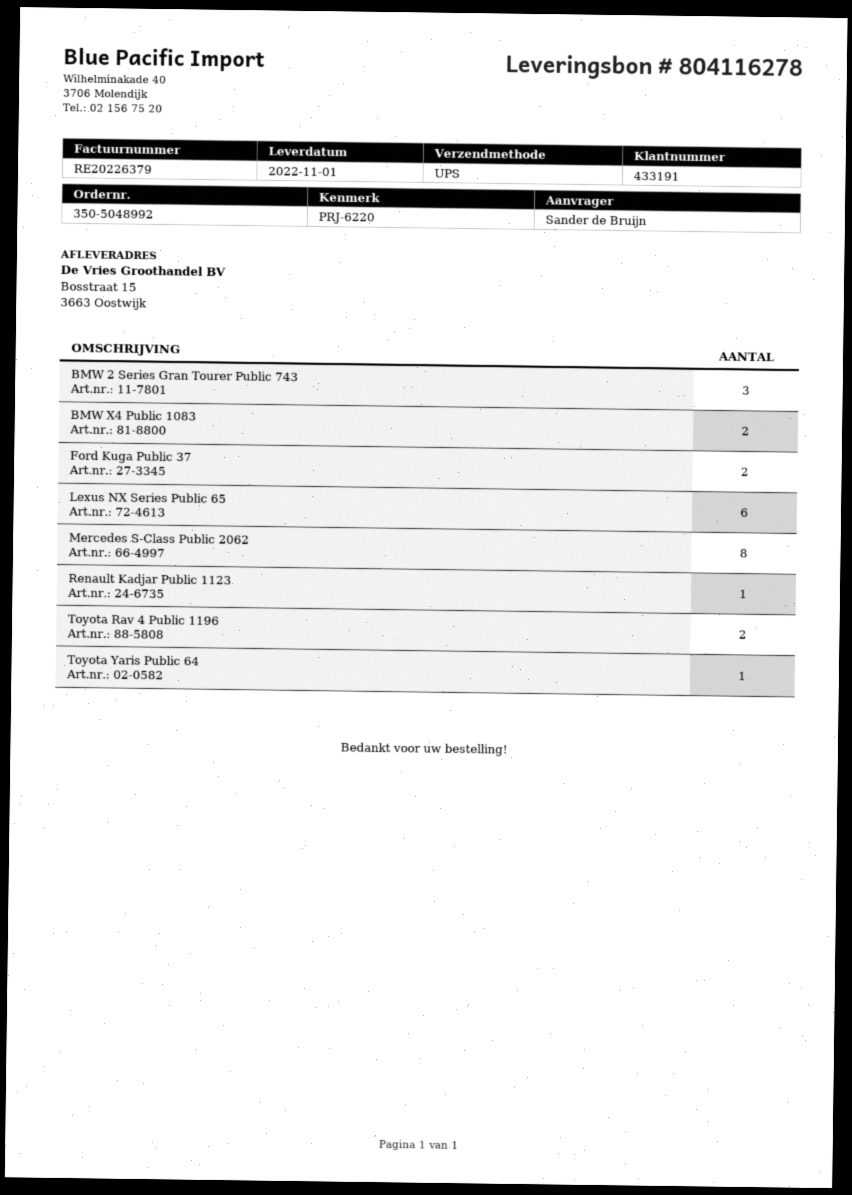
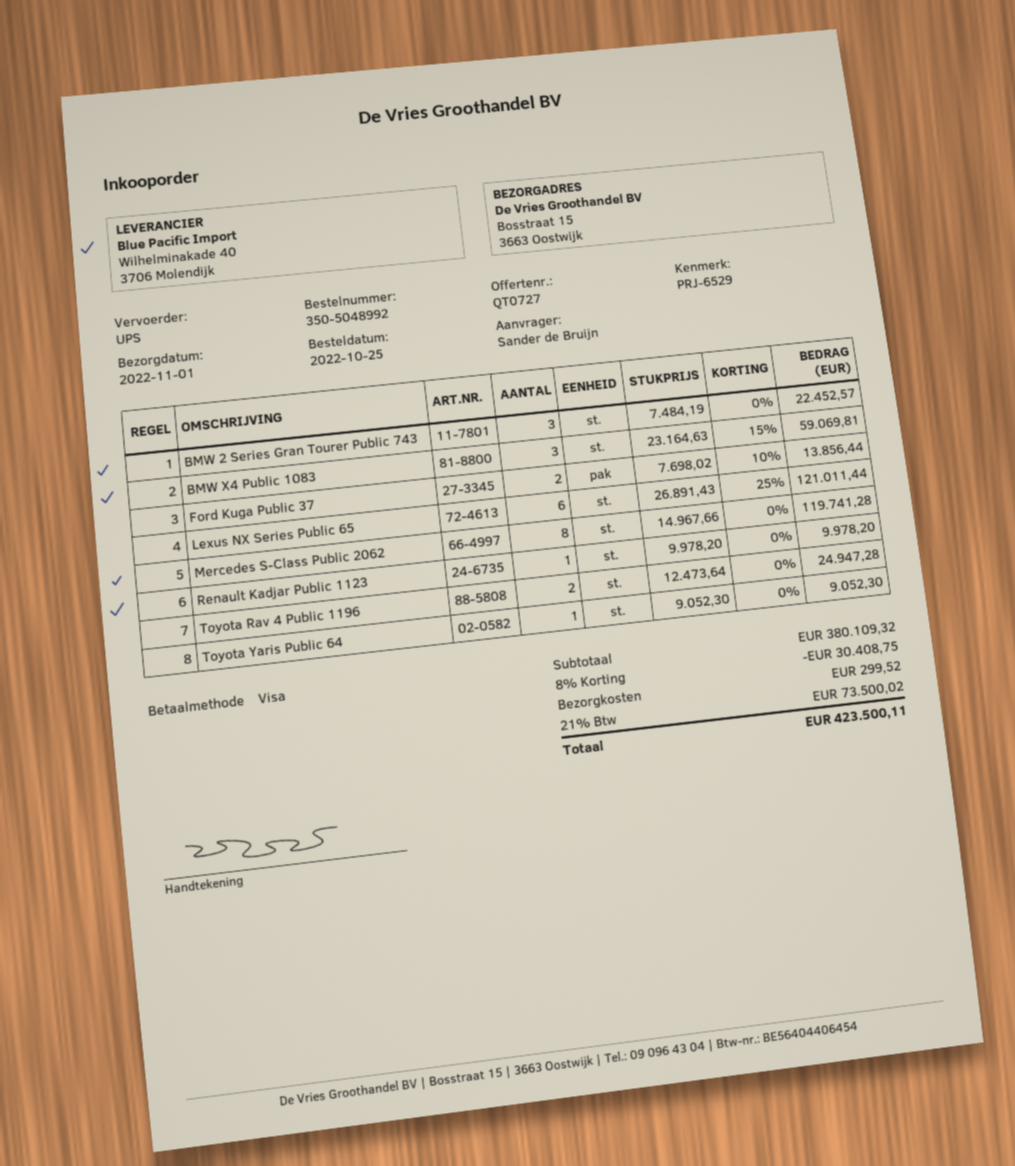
reference: PRJ-6220 -> PRJ-6529
BMW X4 Public 1083: 2 -> 3

